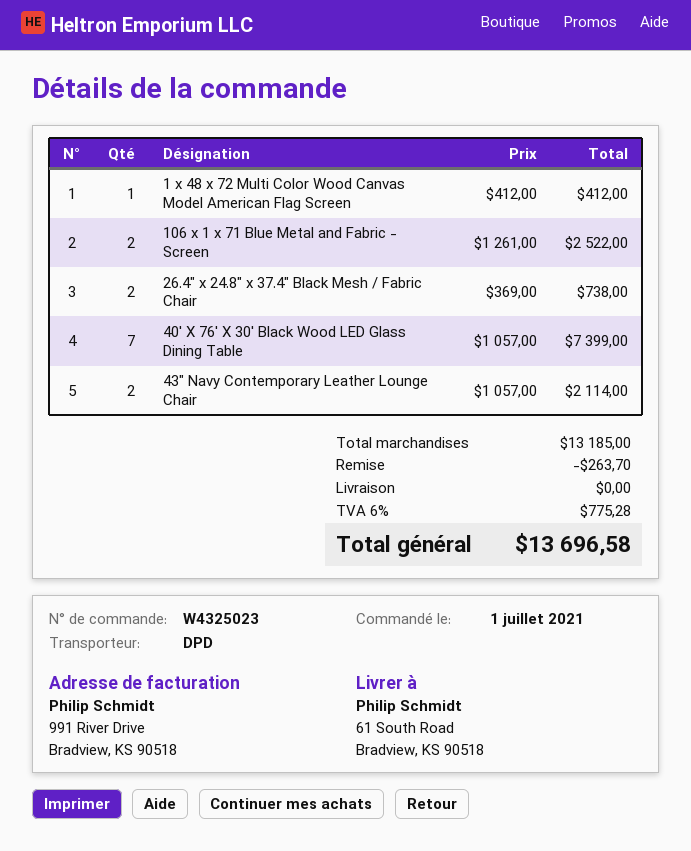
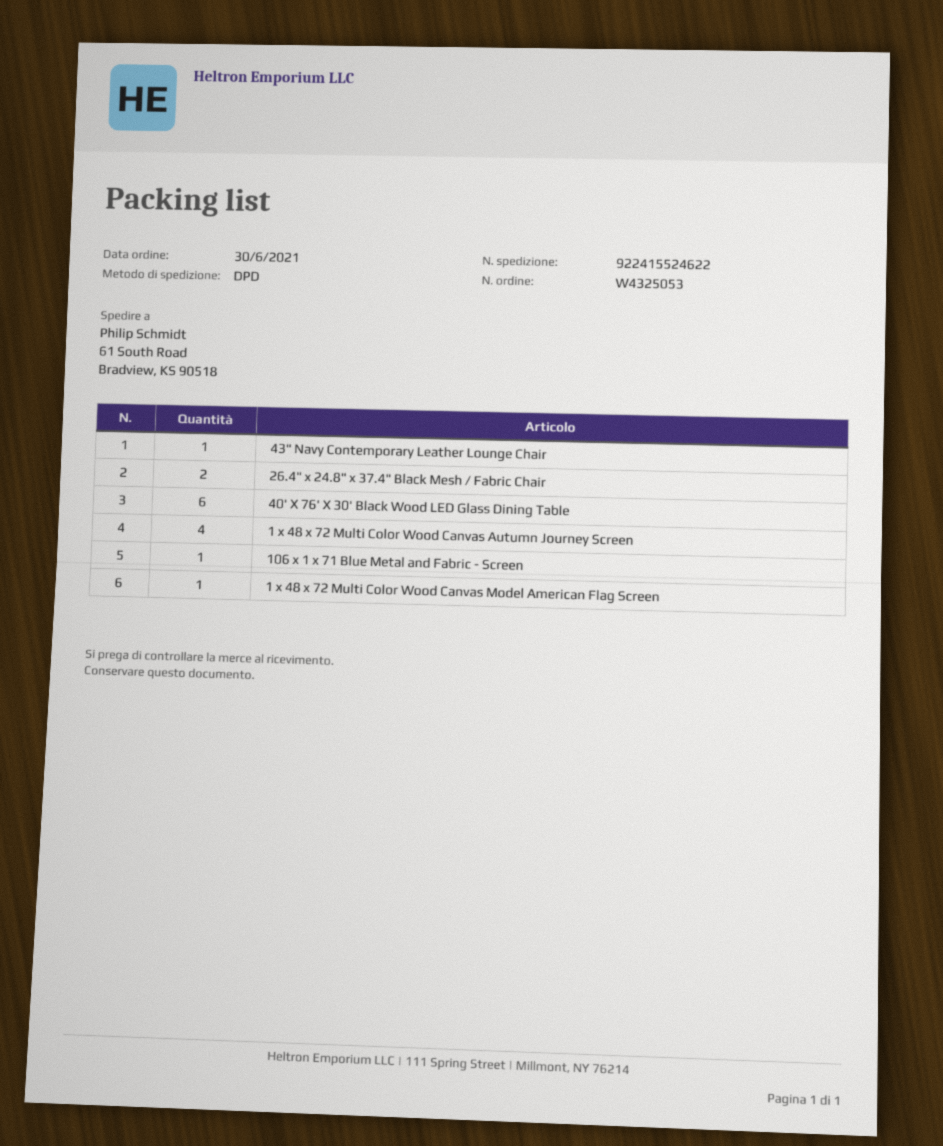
order number: W4325023 -> W4325053
order date: 2021-07-01 -> 2021-06-30
106 x 1 x 71 Blue Metal and Fabric - Screen: 2 -> 1
40' X 76' X 30' Black Wood LED Glass Dining Table: 7 -> 6
43" Navy Contemporary Leather Lounge Chair: 2 -> 1
1 x 48 x 72 Multi Color Wood Canvas Autumn Journey Screen: none -> 4

